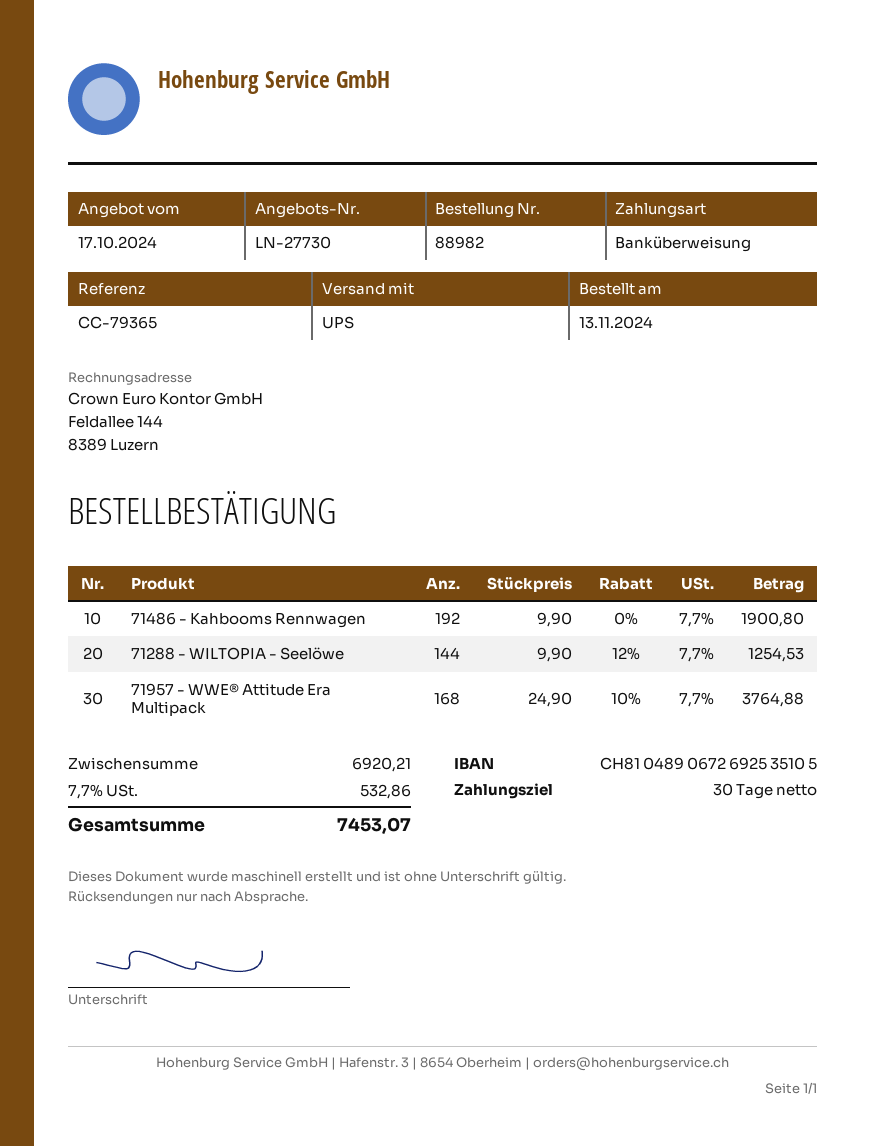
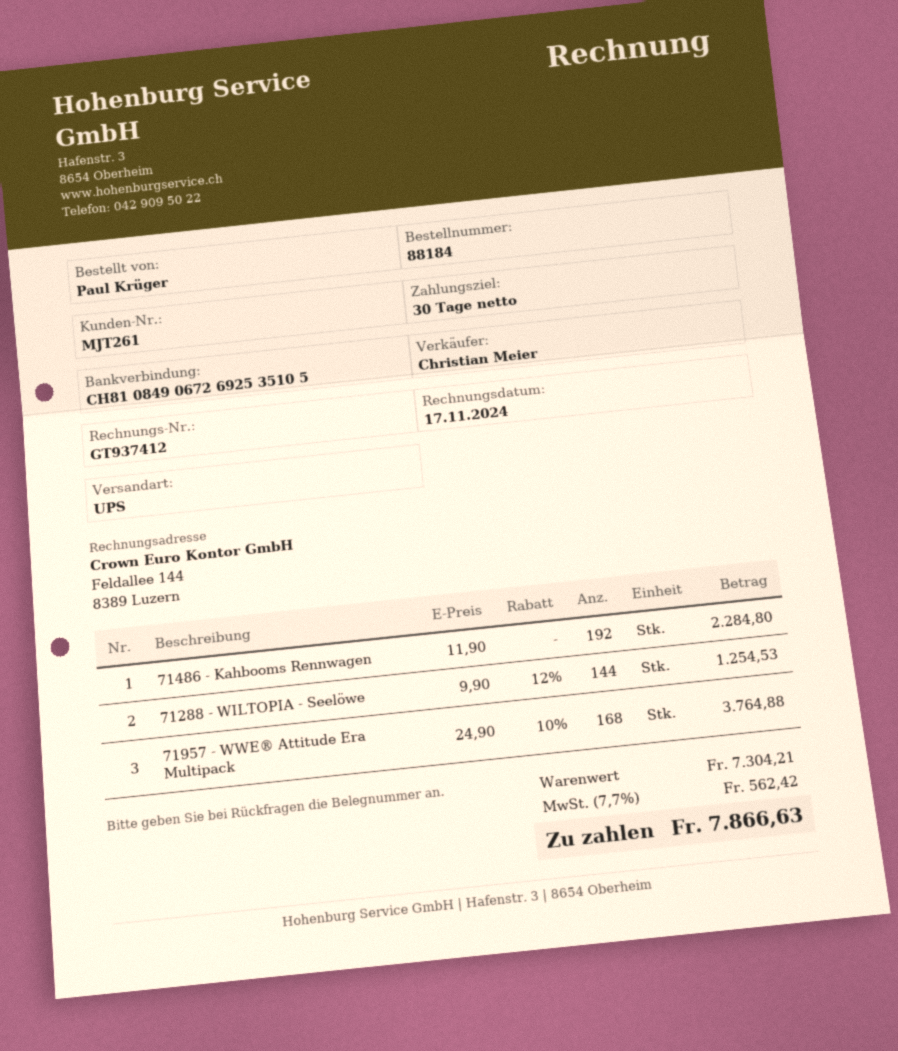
order number: 88982 -> 88184
bank account: CH8104890672692535105 -> CH8108490672692535105
71486 - Kahbooms Rennwagen: 192 x 9.90 = 1900.80 -> 192 x 11.90 = 2284.80
subtotal: 6920.21 -> 7304.21
tax: 7.7% = 532.86 -> 7.7% = 562.42
total: 7453.07 -> 7866.63

